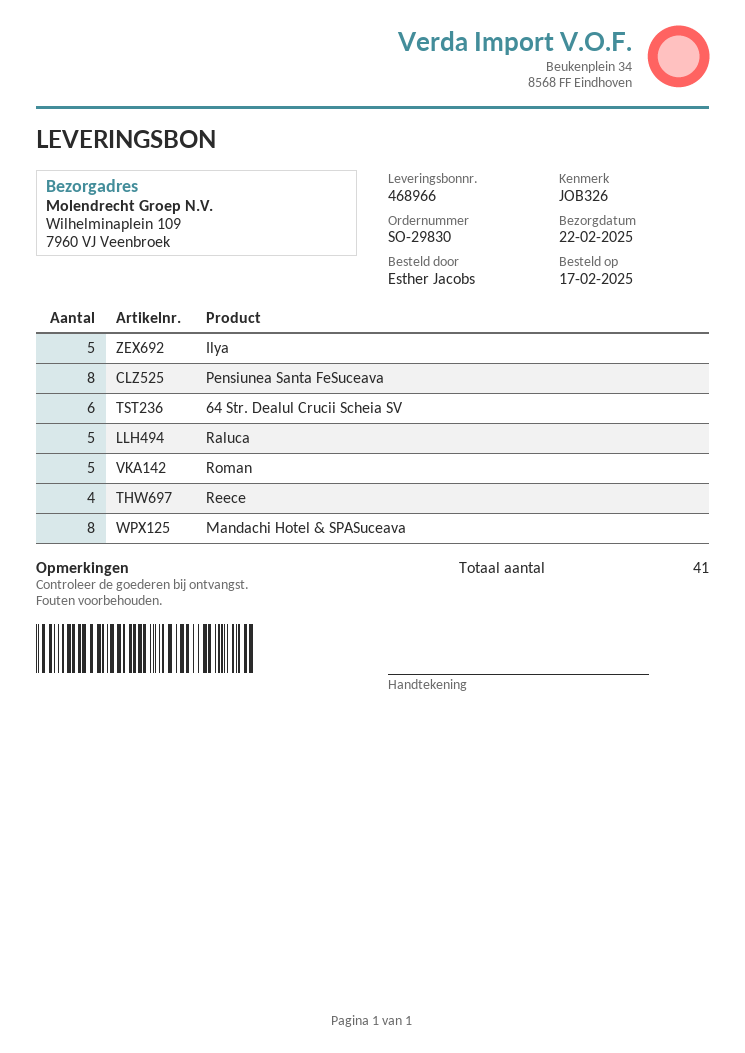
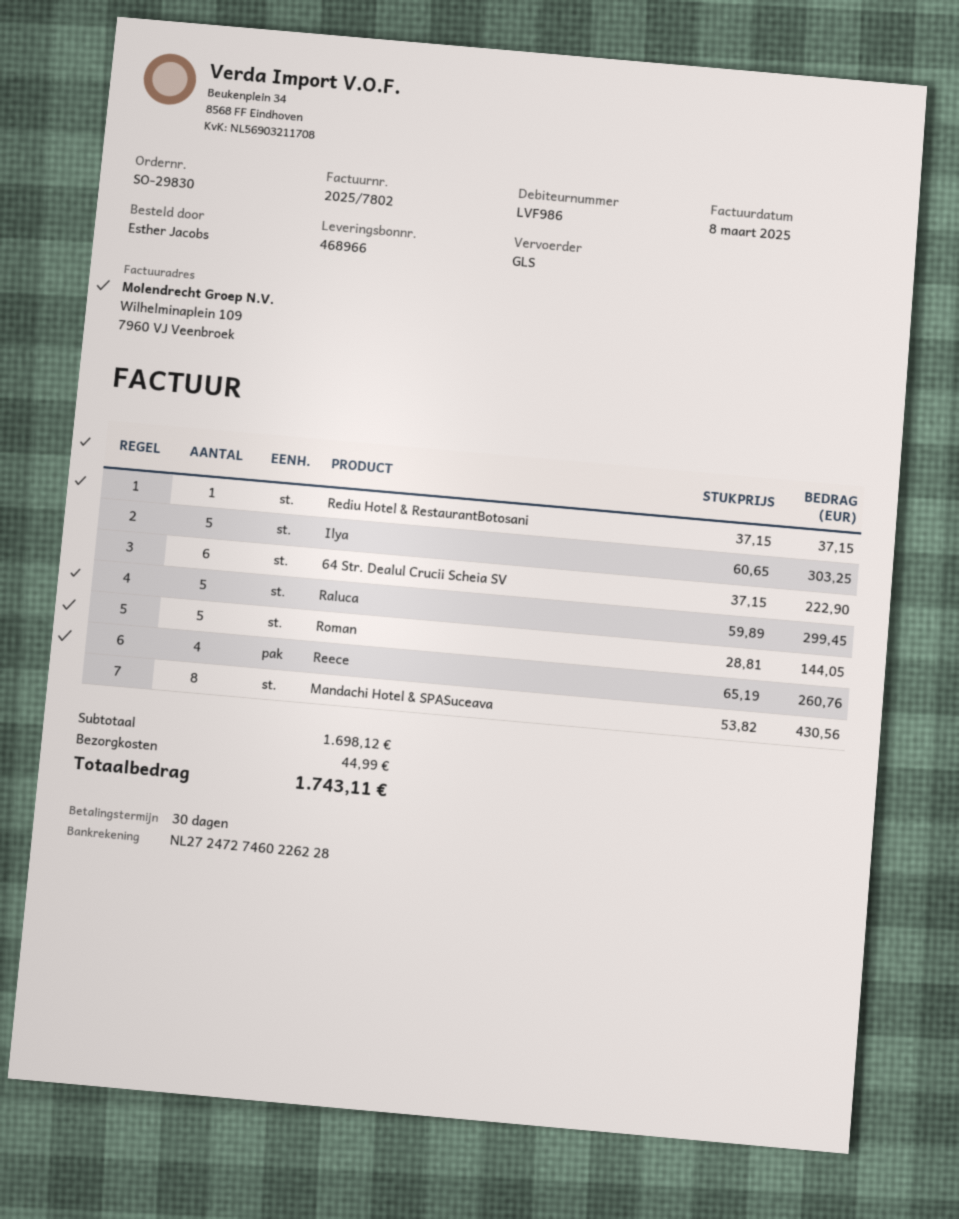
Pensiunea Santa FeSuceava: 8 -> none
Rediu Hotel & RestaurantBotosani: none -> 1

